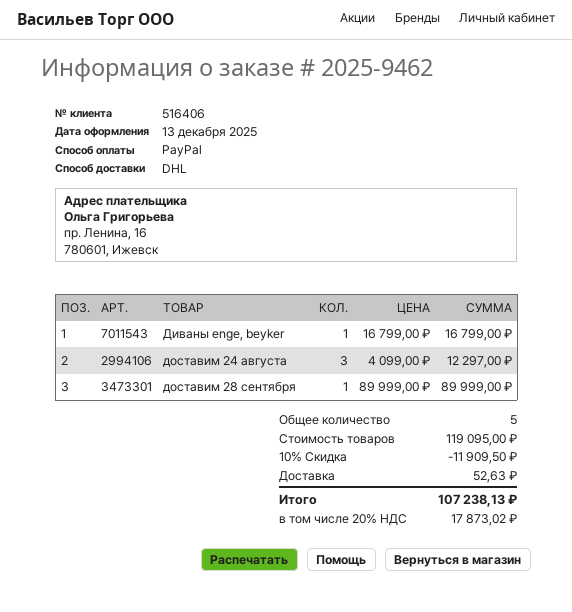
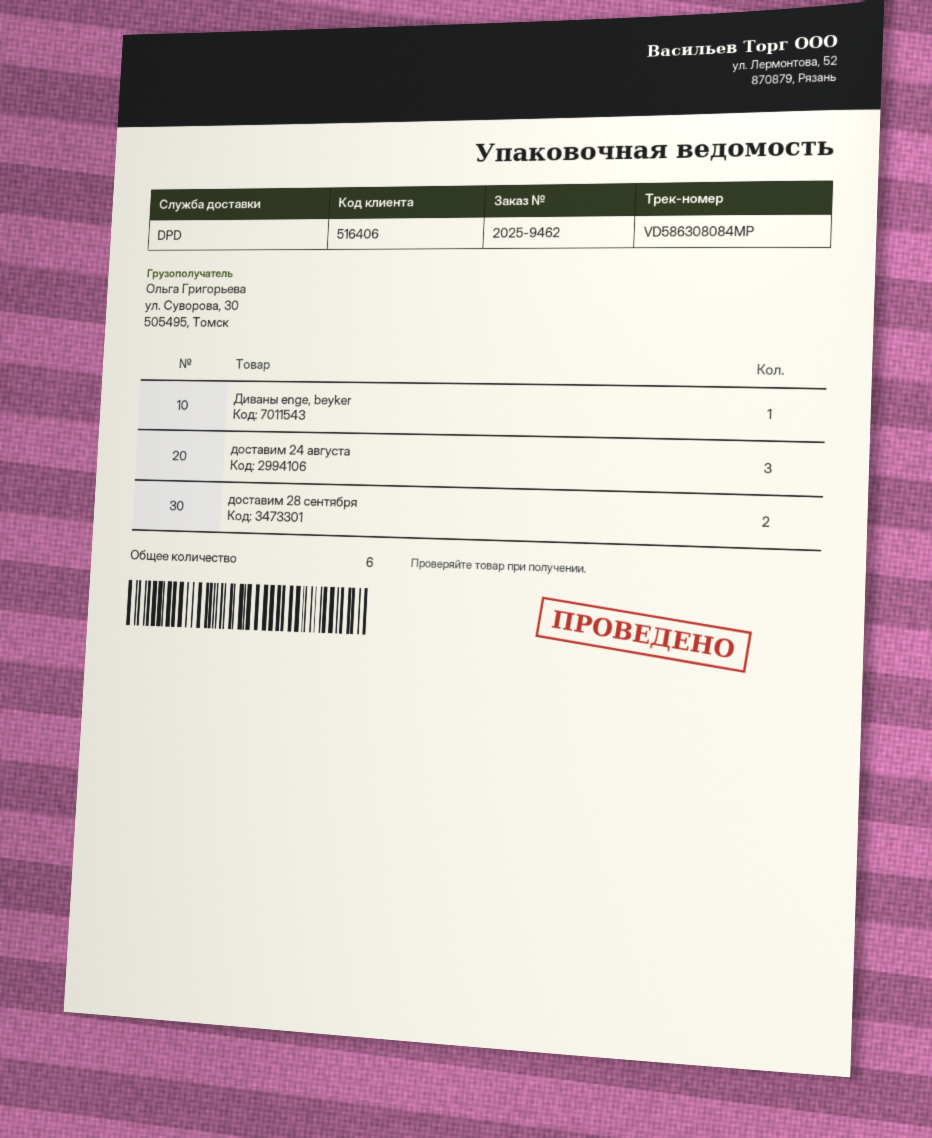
shipping method: DHL -> DPD
доставим 28 сентября: 1 -> 2
total quantity: 5 -> 6

